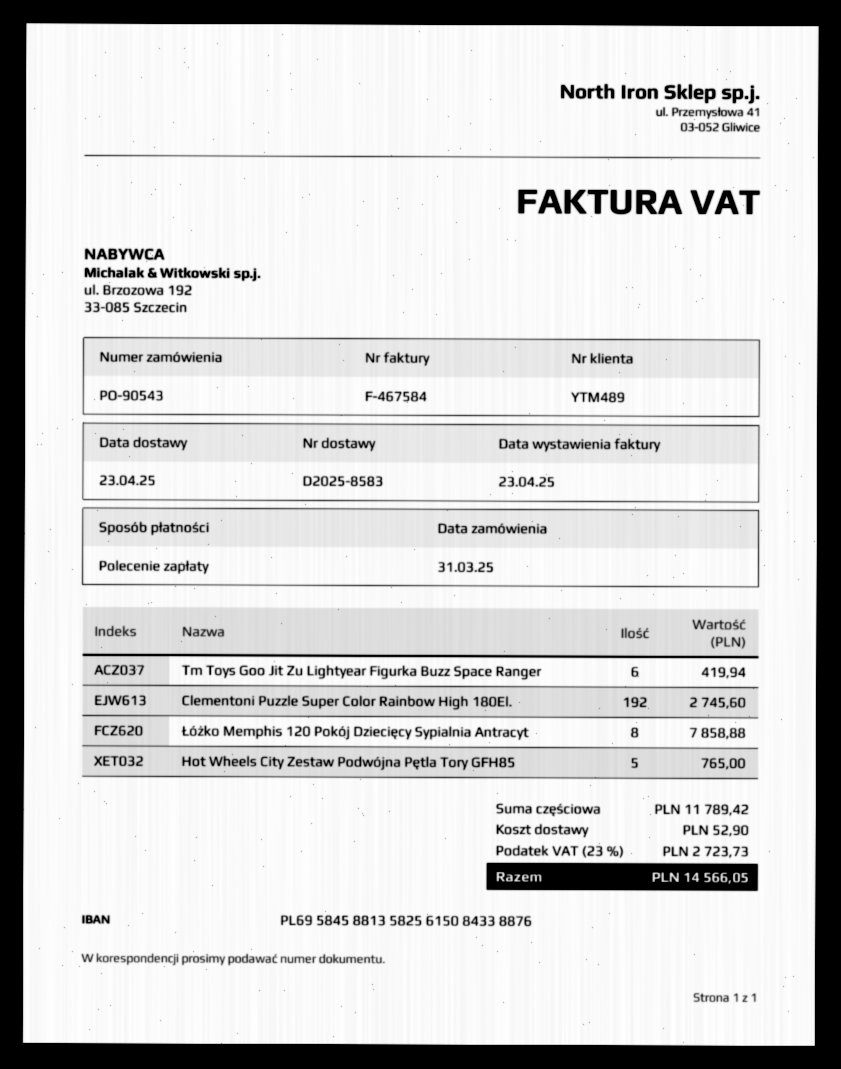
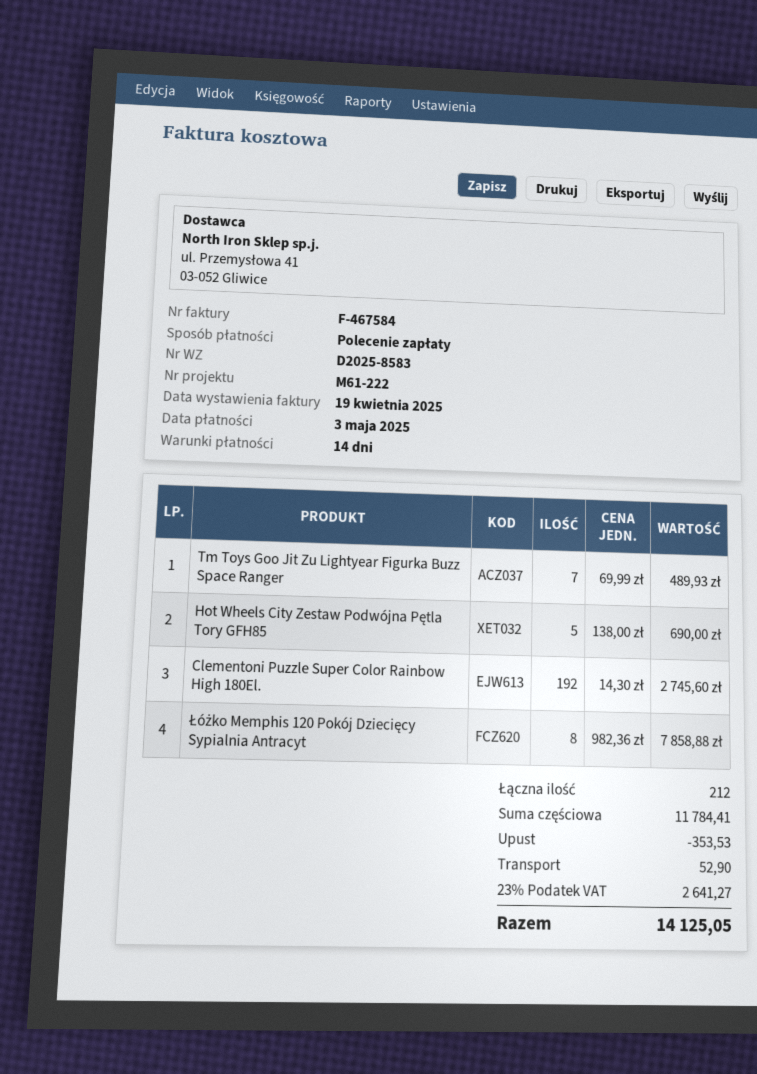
invoice date: 2025-04-23 -> 2025-04-19
Tm Toys Goo Jit Zu Lightyear Figurka Buzz Space Ranger: 6 for 419.94 -> 7 for 489.93
Hot Wheels City Zestaw Podwójna Pętla Tory GFH85: 5 for 765.00 -> 5 for 690.00
subtotal: 11789.42 -> 11784.41
discount: none -> 353.53
tax: 23% = 2723.73 -> 23% = 2641.27
total: 14566.05 -> 14125.05

